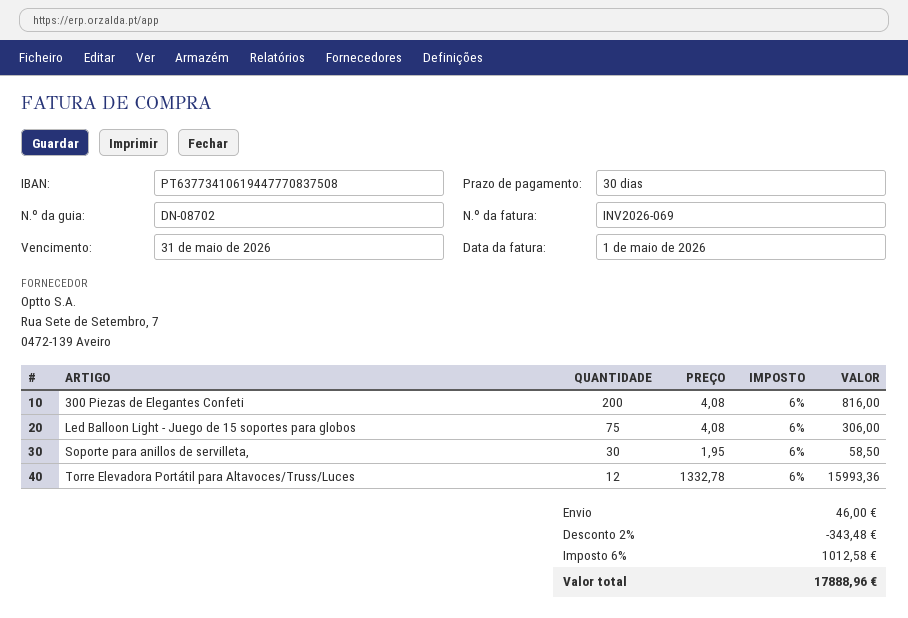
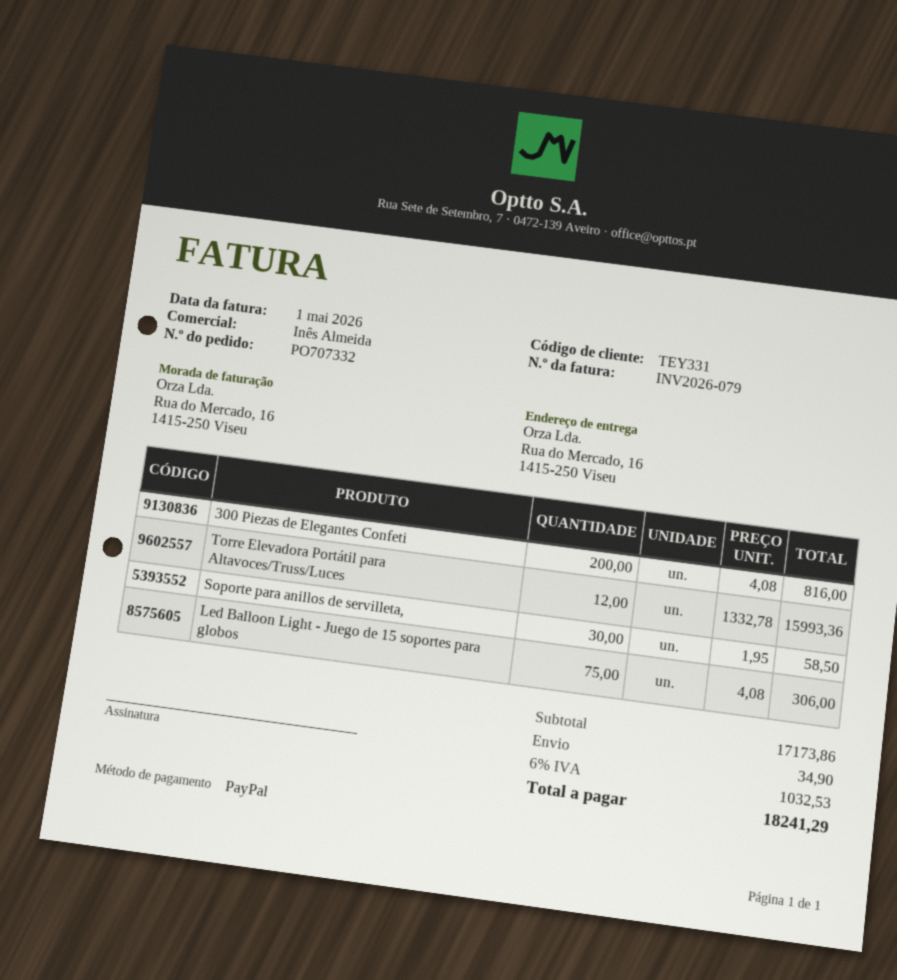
invoice number: INV2026-069 -> INV2026-079
discount: 2% = 343.48 -> none
shipping: 46.00 -> 34.90
tax: 6% = 1012.58 -> 6% = 1032.53
total: 17888.96 -> 18241.29

